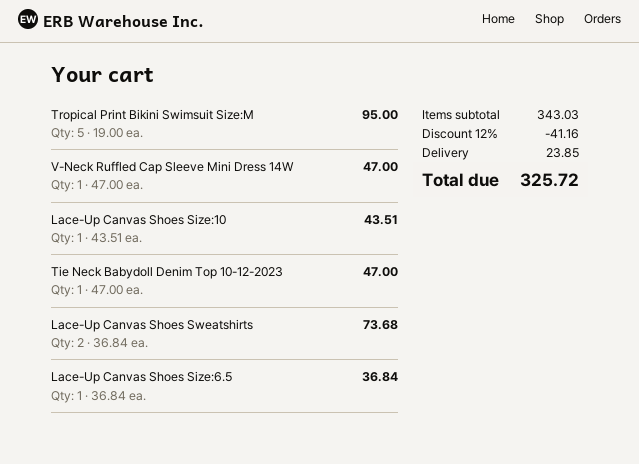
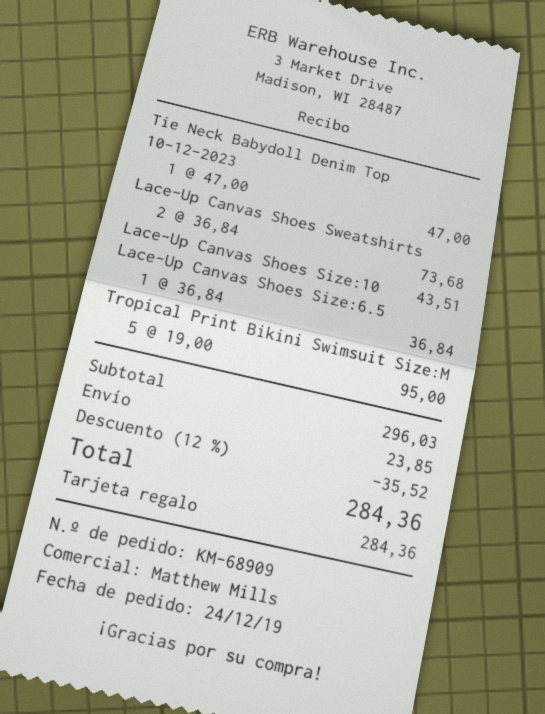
V-Neck Ruffled Cap Sleeve Mini Dress 14W: 1 x 47.00 = 47.00 -> none
subtotal: 343.03 -> 296.03
discount: 12% = 41.16 -> 12% = 35.52
total: 325.72 -> 284.36

